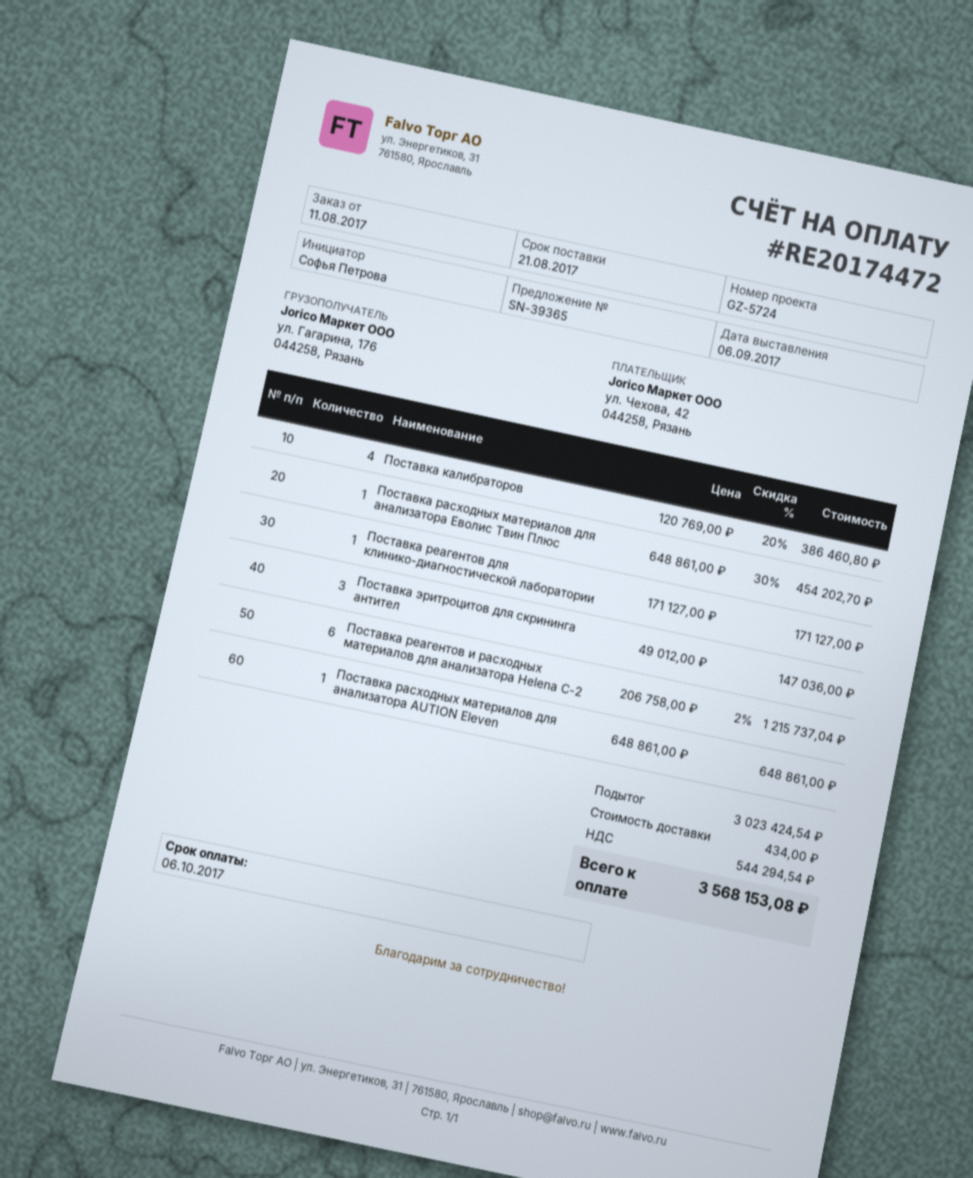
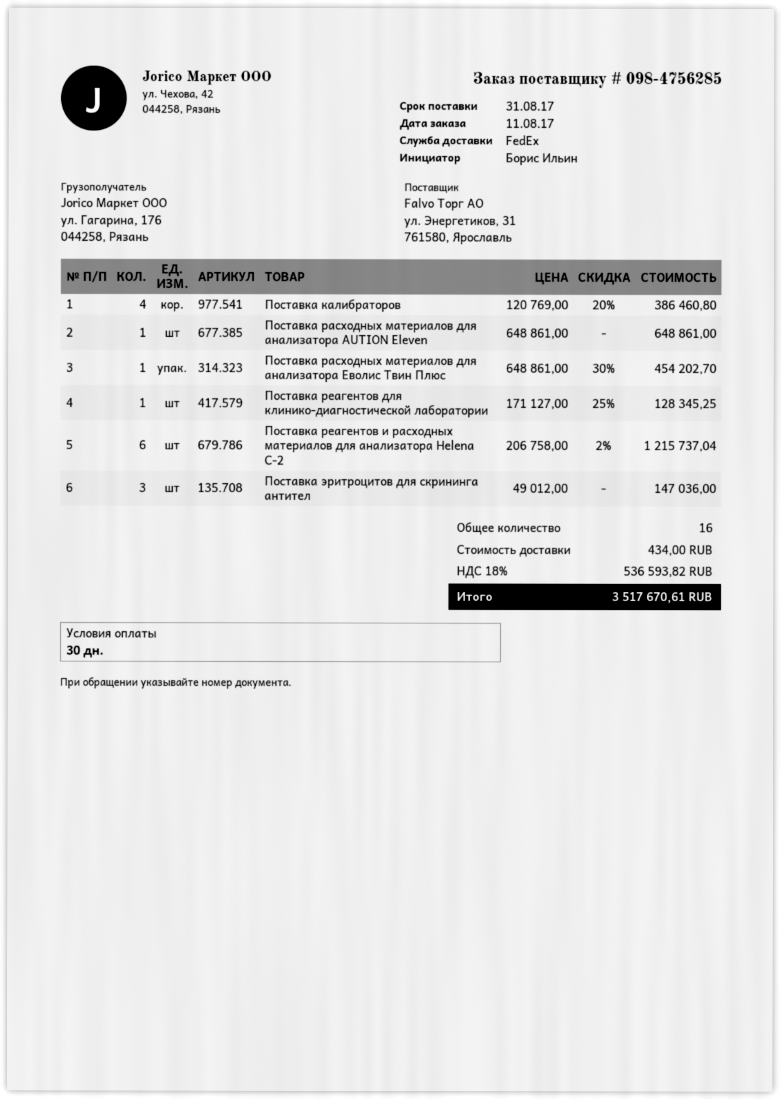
delivery date: 2017-08-21 -> 2017-08-31
ordered by: Софья Петрова -> Борис Ильин
Поставка реагентов для клинико-диагностической лаборатории: 1 x 171127.00 = 171127.00 -> 1 x 171127.00 - 25% = 128345.25
tax: 544294.54 -> 536593.82
total: 3568153.08 -> 3517670.61

